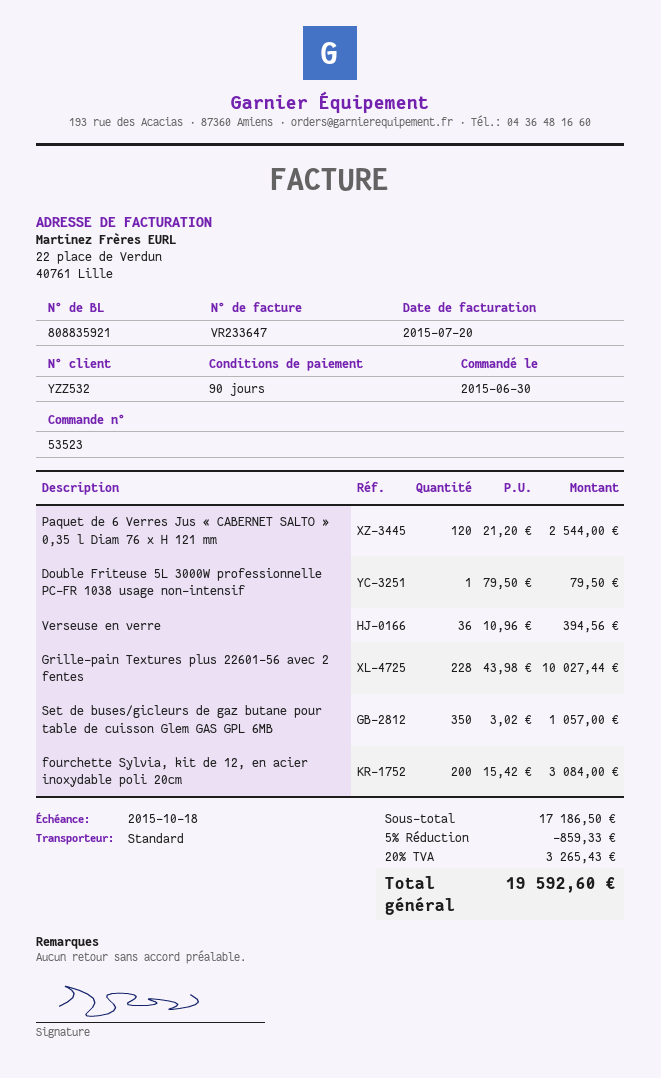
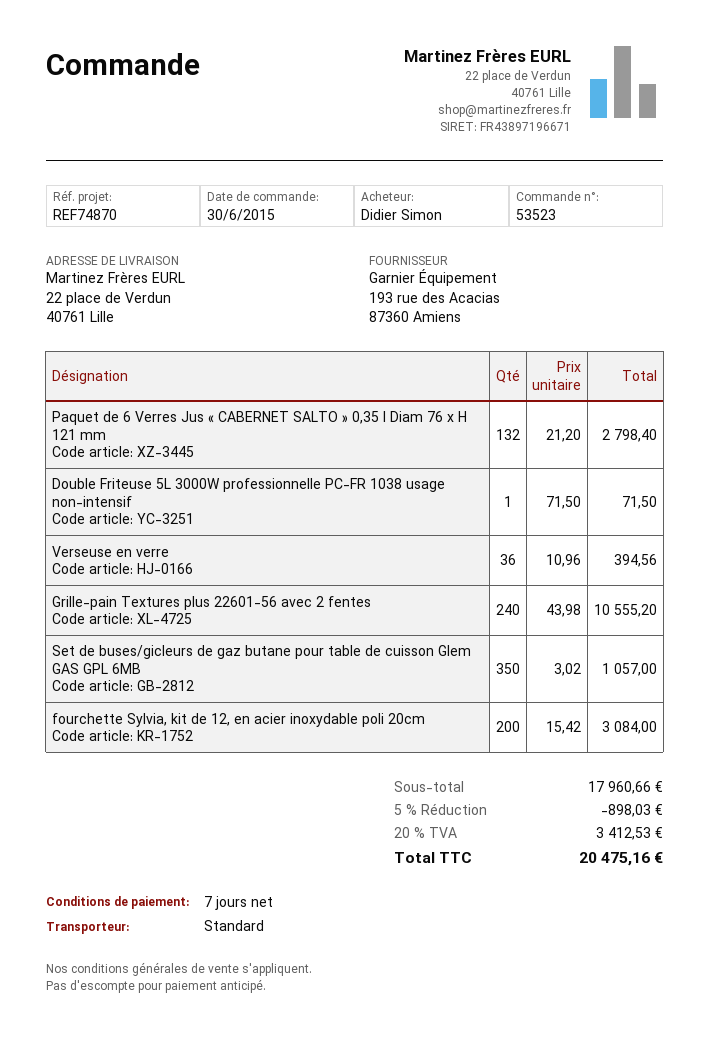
payment terms: 90 days -> 7 days
Paquet de 6 Verres Jus « CABERNET SALTO » 0,35 l Diam 76 x H 121 mm: 120 x 21.20 = 2544.00 -> 132 x 21.20 = 2798.40
Double Friteuse 5L 3000W professionnelle PC-FR 1038 usage non-intensif: 1 x 79.50 = 79.50 -> 1 x 71.50 = 71.50
Grille-pain Textures plus 22601-56 avec 2 fentes: 228 x 43.98 = 10027.44 -> 240 x 43.98 = 10555.20
subtotal: 17186.50 -> 17960.66
discount: 5% = 859.33 -> 5% = 898.03
tax: 20% = 3265.43 -> 20% = 3412.53
total: 19592.60 -> 20475.16

